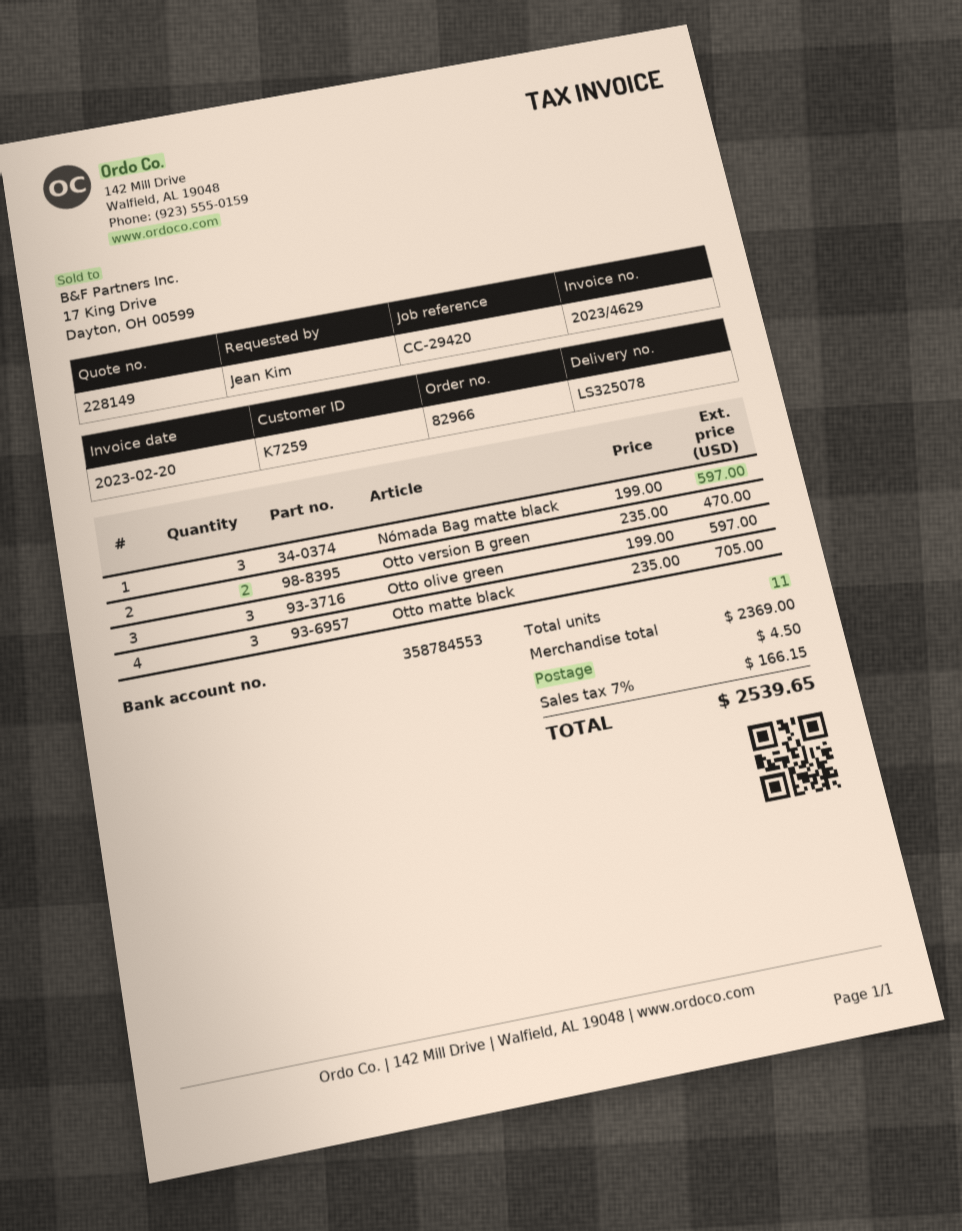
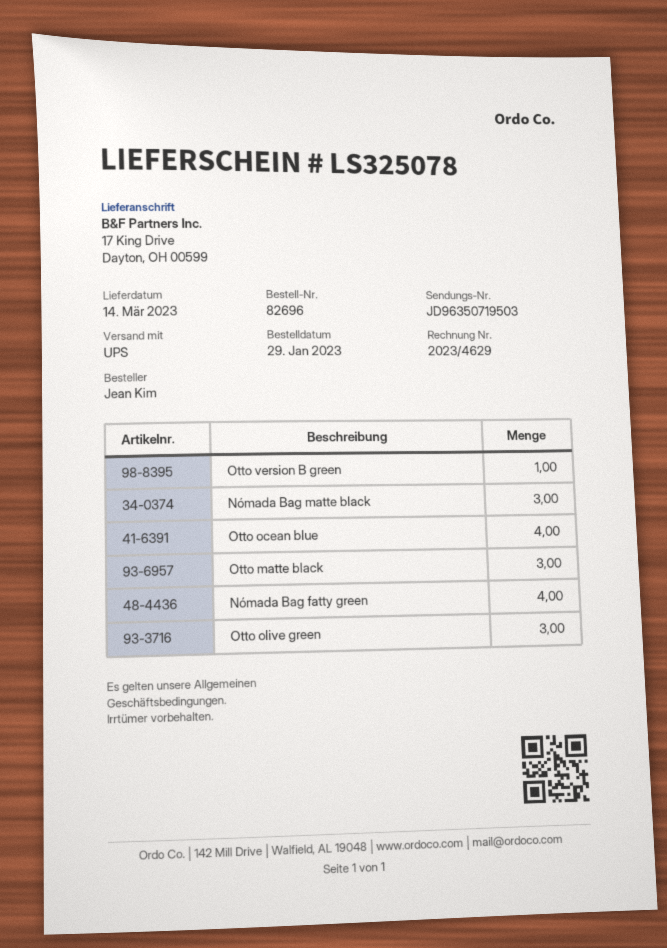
order number: 82966 -> 82696
Otto version B green: 2 -> 1
Otto ocean blue: none -> 4
Nómada Bag fatty green: none -> 4

